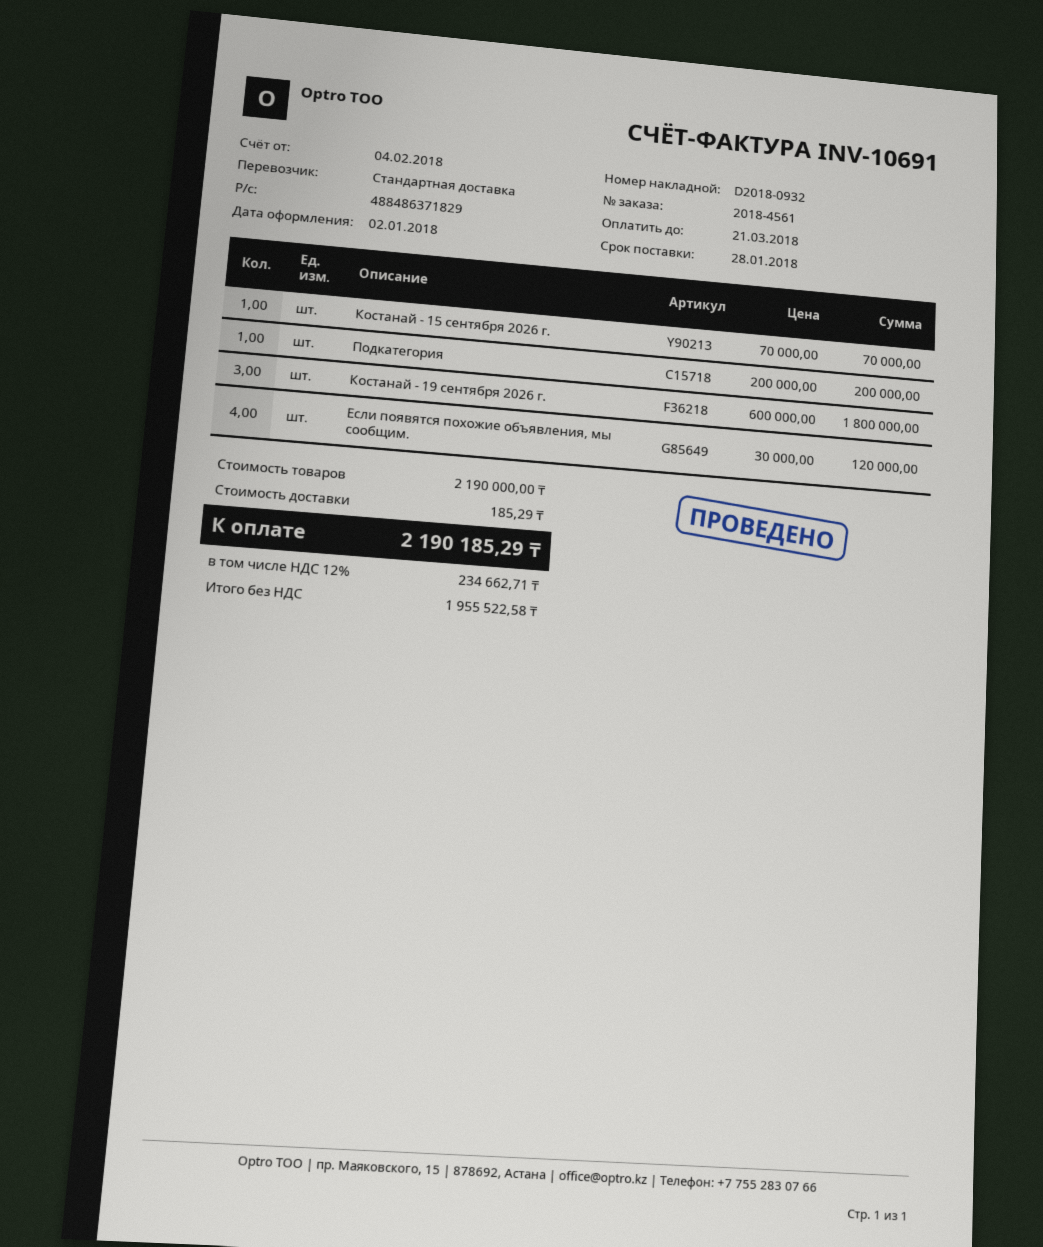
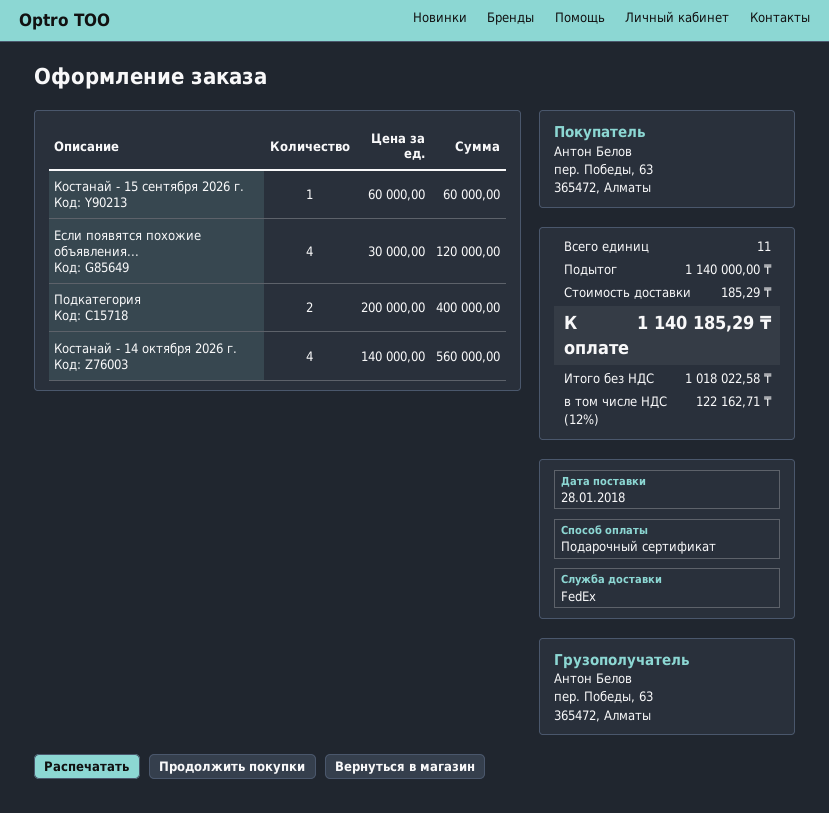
shipping method: standard -> FedEx
Костанай - 15 сентября 2026 г.: 1 x 70000.00 = 70000.00 -> 1 x 60000.00 = 60000.00
Подкатегория: 1 x 200000.00 = 200000.00 -> 2 x 200000.00 = 400000.00
Костанай - 19 сентября 2026 г.: 3 x 600000.00 = 1800000.00 -> none
Костанай - 14 октября 2026 г.: none -> 4 x 140000.00 = 560000.00
subtotal: 2190000.00 -> 1140000.00
net: 1955522.58 -> 1018022.58
tax: 12% = 234662.71 -> 12% = 122162.71
total: 2190185.29 -> 1140185.29

